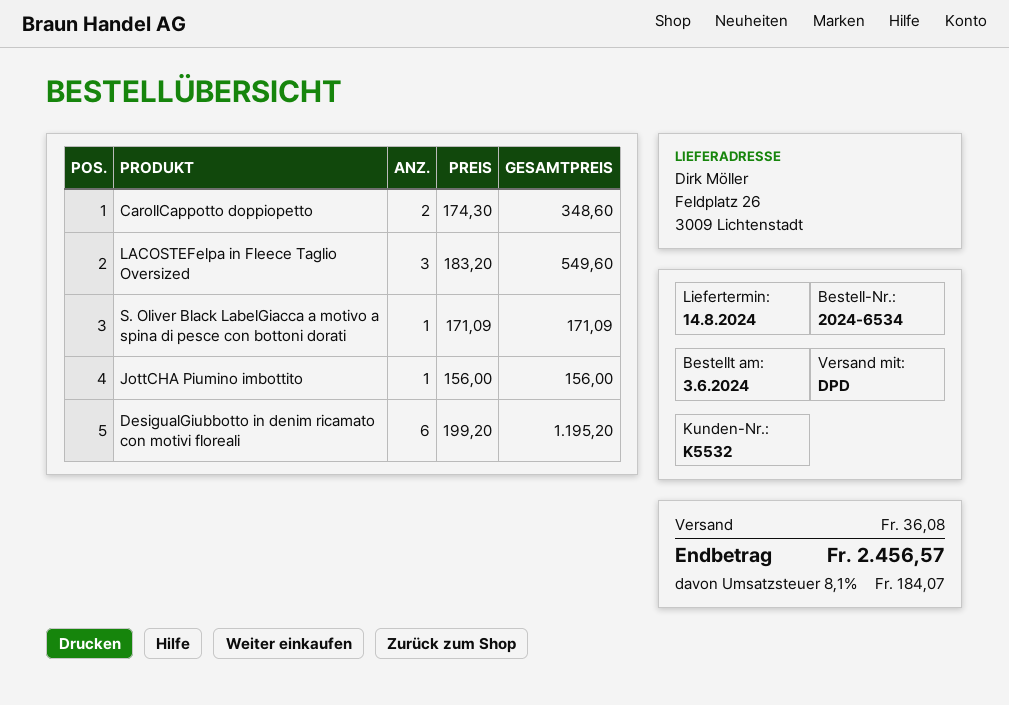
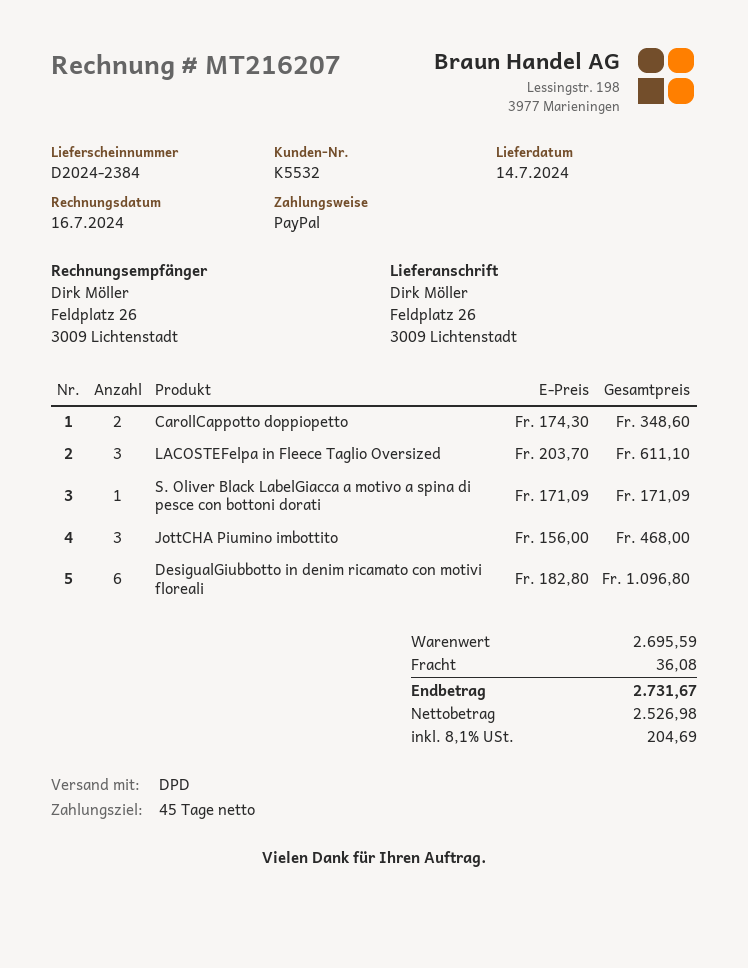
delivery date: 2024-08-14 -> 2024-07-14
LACOSTEFelpa in Fleece Taglio Oversized: 3 x 183.20 = 549.60 -> 3 x 203.70 = 611.10
JottCHA Piumino imbottito: 1 x 156.00 = 156.00 -> 3 x 156.00 = 468.00
DesigualGiubbotto in denim ricamato con motivi floreali: 6 x 199.20 = 1195.20 -> 6 x 182.80 = 1096.80
tax: 8.1% = 184.07 -> 8.1% = 204.69
total: 2456.57 -> 2731.67

